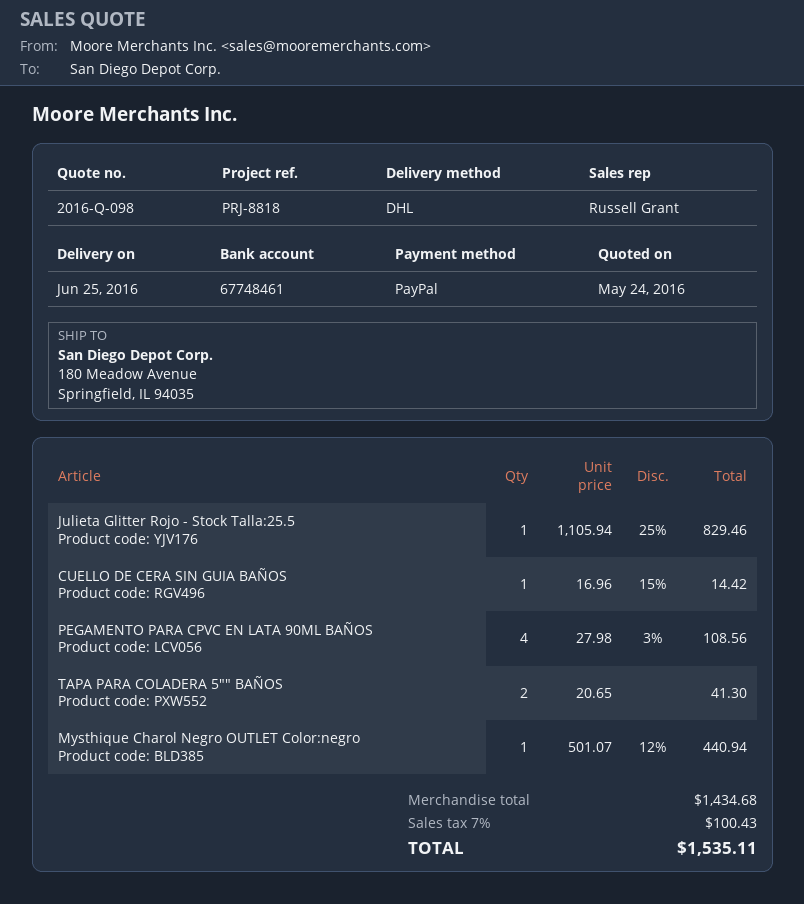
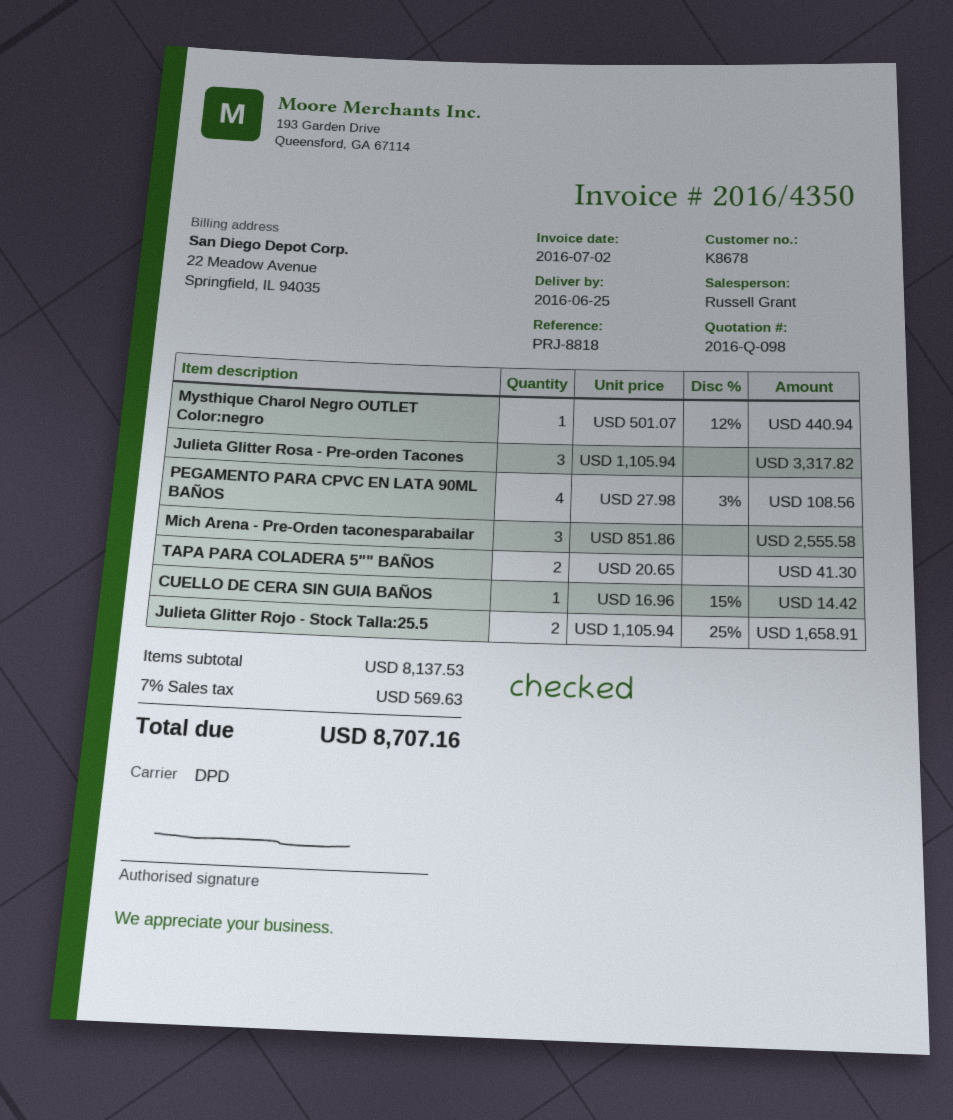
shipping method: DHL -> DPD
Julieta Glitter Rojo - Stock Talla:25.5: 1 x 1105.94 - 25% = 829.46 -> 2 x 1105.94 - 25% = 1658.91
Julieta Glitter Rosa - Pre-orden Tacones: none -> 3 x 1105.94 = 3317.82
Mich Arena - Pre-Orden taconesparabailar: none -> 3 x 851.86 = 2555.58
subtotal: 1434.68 -> 8137.53
tax: 7% = 100.43 -> 7% = 569.63
total: 1535.11 -> 8707.16

